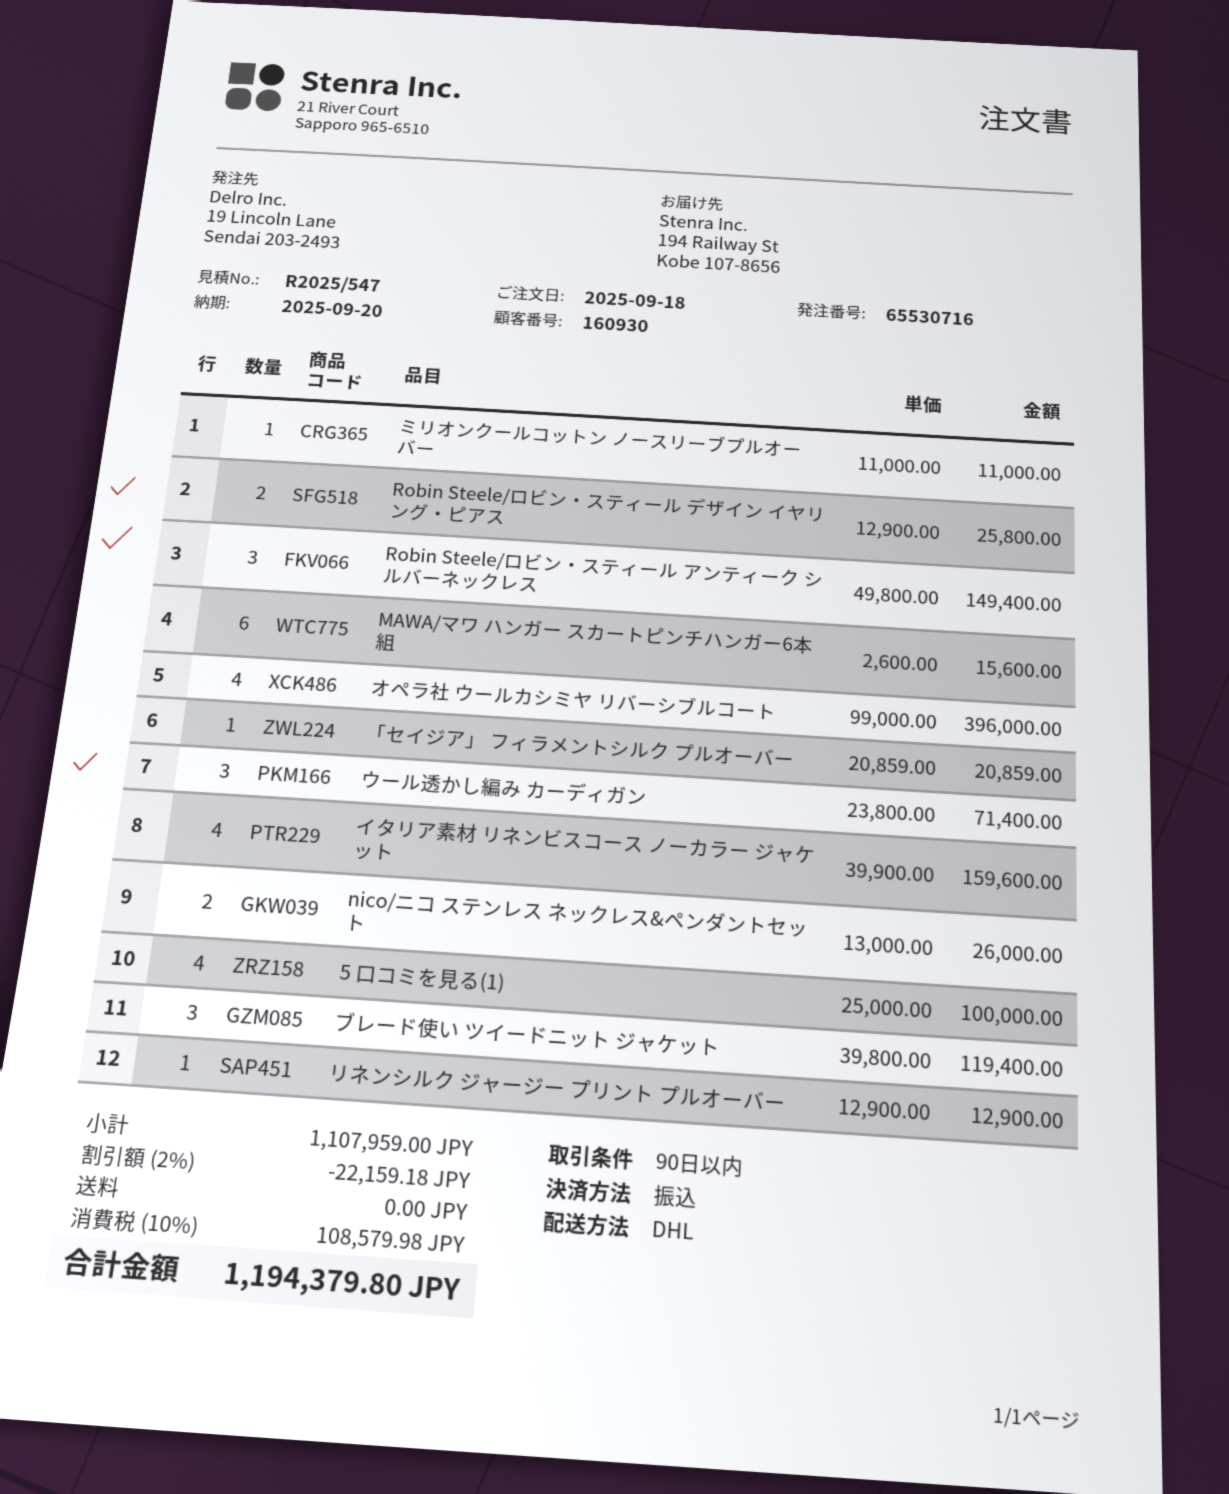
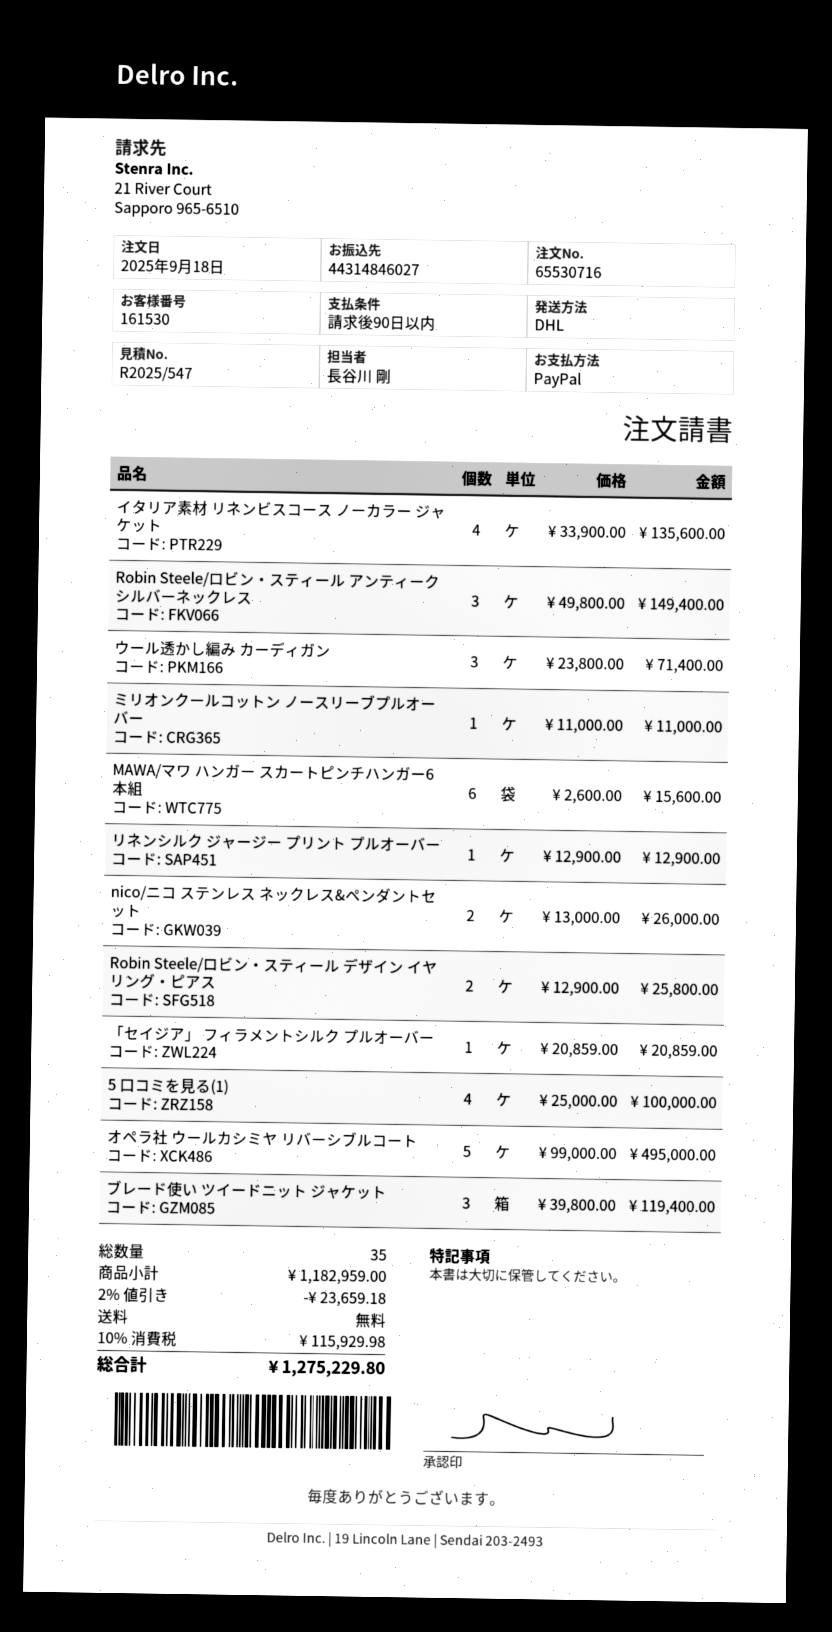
customer number: 160930 -> 161530
payment method: bank transfer -> PayPal
オペラ社 ウールカシミヤ リバーシブルコート: 4 x 99000.00 = 396000.00 -> 5 x 99000.00 = 495000.00
イタリア素材 リネンビスコース ノーカラー ジャケット: 4 x 39900.00 = 159600.00 -> 4 x 33900.00 = 135600.00
subtotal: 1107959.00 -> 1182959.00
discount: 2% = 22159.18 -> 2% = 23659.18
tax: 10% = 108579.98 -> 10% = 115929.98
total: 1194379.80 -> 1275229.80

